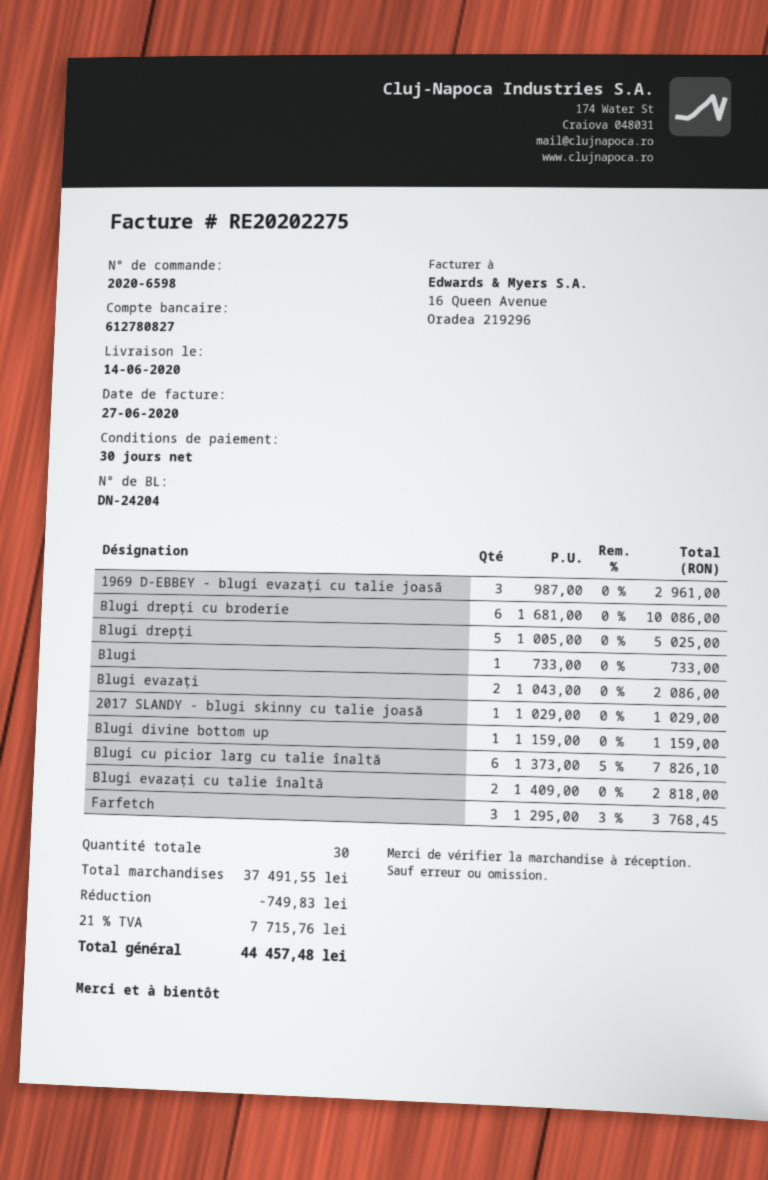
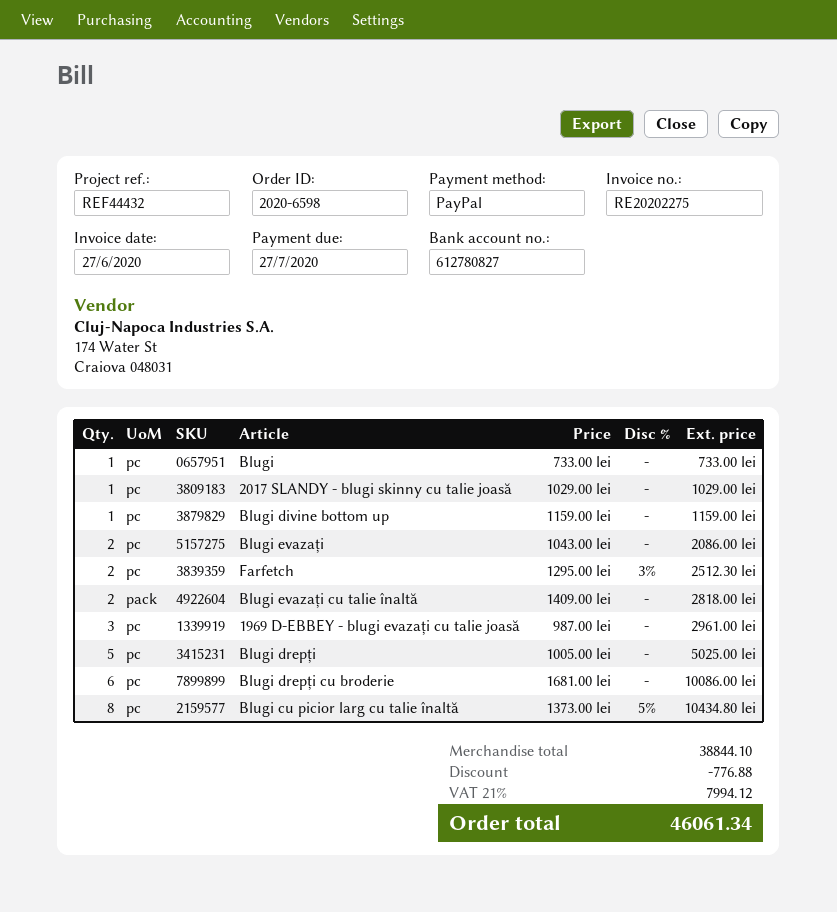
Blugi cu picior larg cu talie înaltă: 6 x 1373.00 - 5% = 7826.10 -> 8 x 1373.00 - 5% = 10434.80
Farfetch: 3 x 1295.00 - 3% = 3768.45 -> 2 x 1295.00 - 3% = 2512.30
subtotal: 37491.55 -> 38844.10
discount: 749.83 -> 776.88
tax: 21% = 7715.76 -> 21% = 7994.12
total: 44457.48 -> 46061.34

